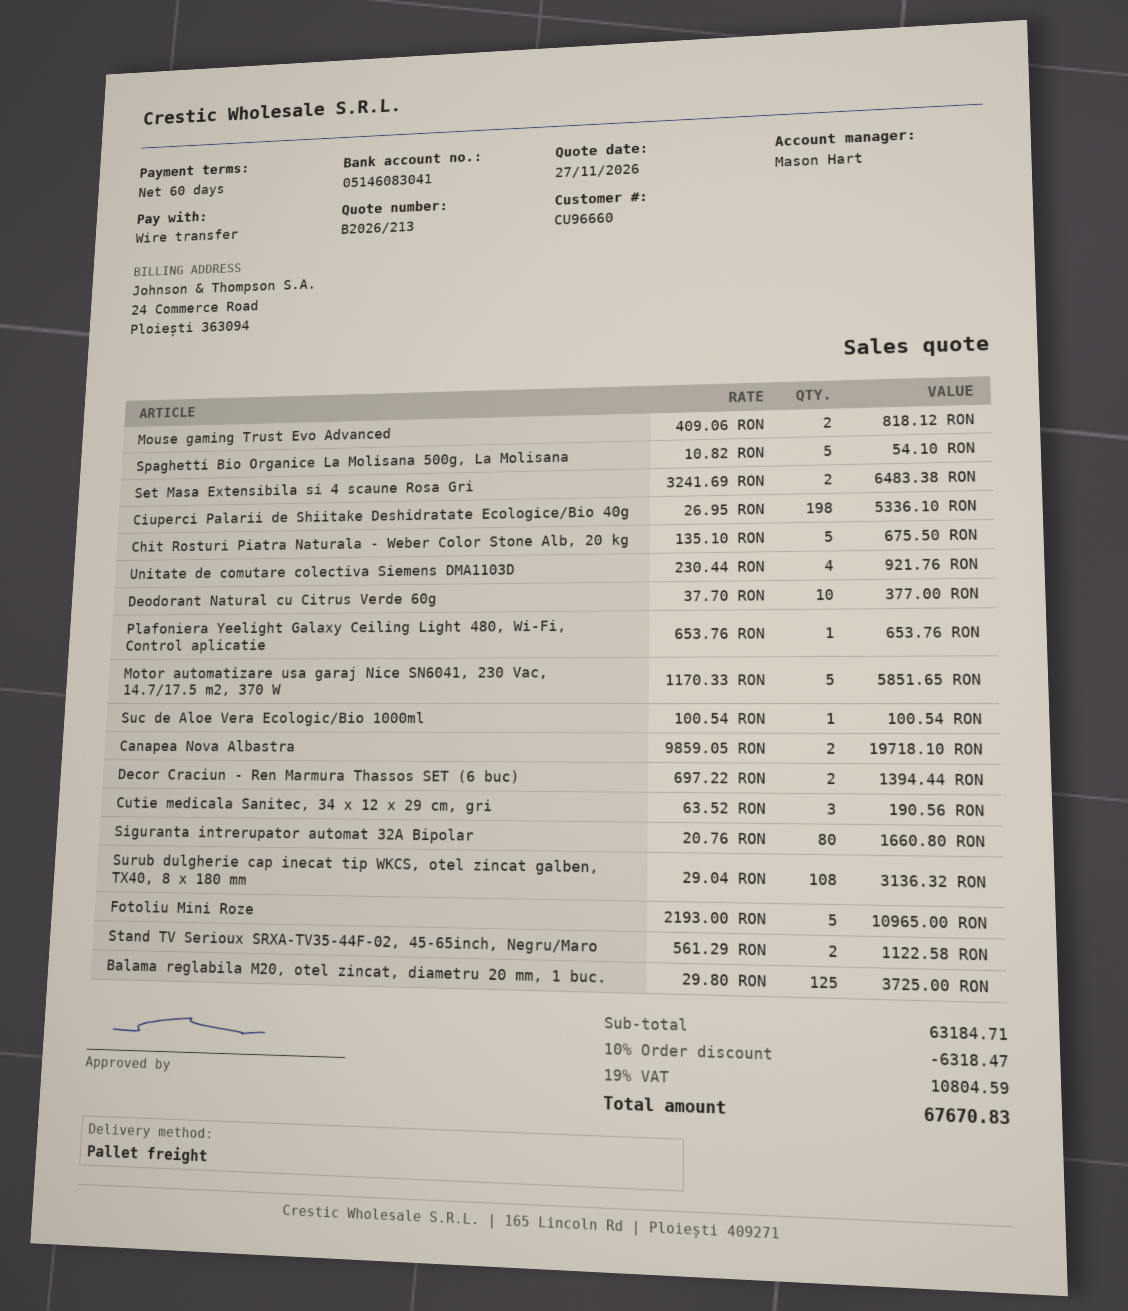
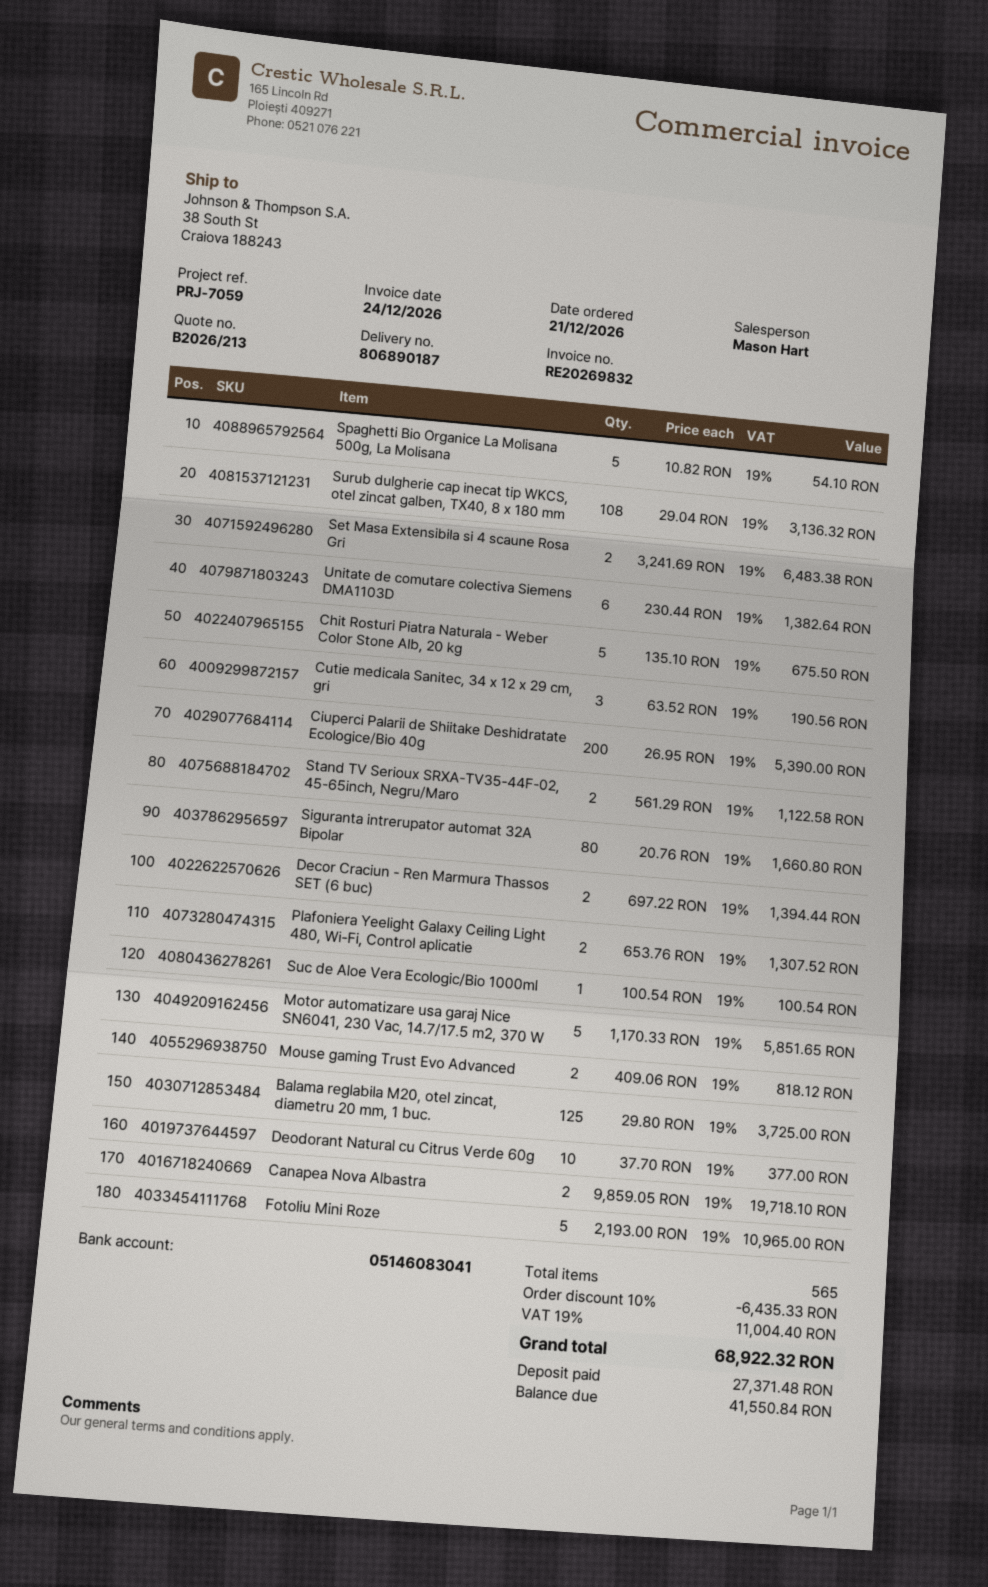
Ciuperci Palarii de Shiitake Deshidratate Ecologice/Bio 40g: 198 x 26.95 = 5336.10 -> 200 x 26.95 = 5390.00
Unitate de comutare colectiva Siemens DMA1103D: 4 x 230.44 = 921.76 -> 6 x 230.44 = 1382.64
Plafoniera Yeelight Galaxy Ceiling Light 480, Wi-Fi, Control aplicatie: 1 x 653.76 = 653.76 -> 2 x 653.76 = 1307.52
discount: 10% = 6318.47 -> 10% = 6435.33
tax: 19% = 10804.59 -> 19% = 11004.40
total: 67670.83 -> 68922.32

